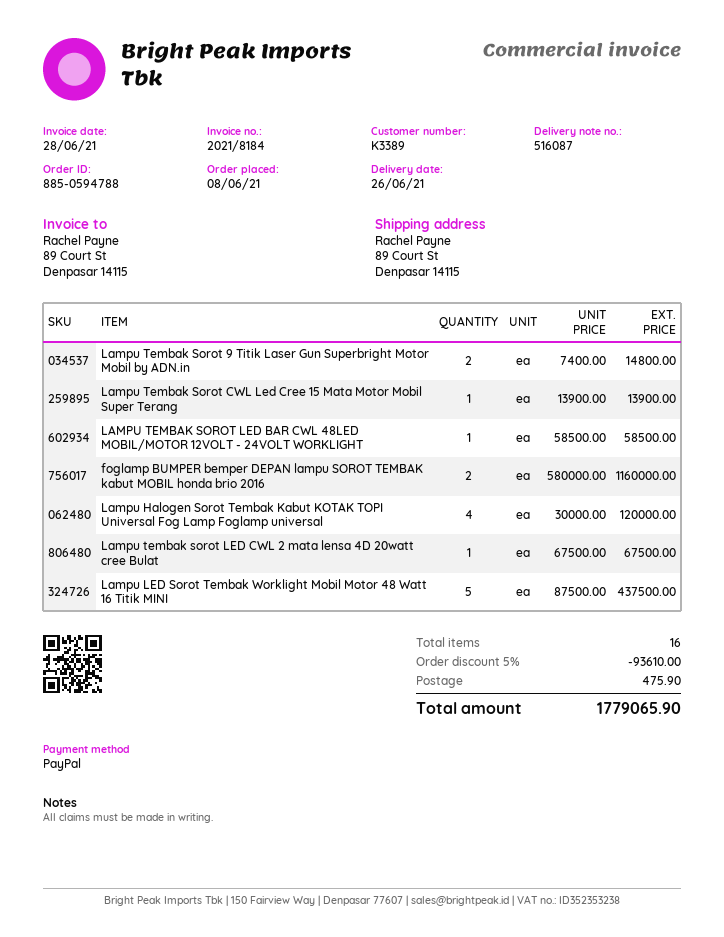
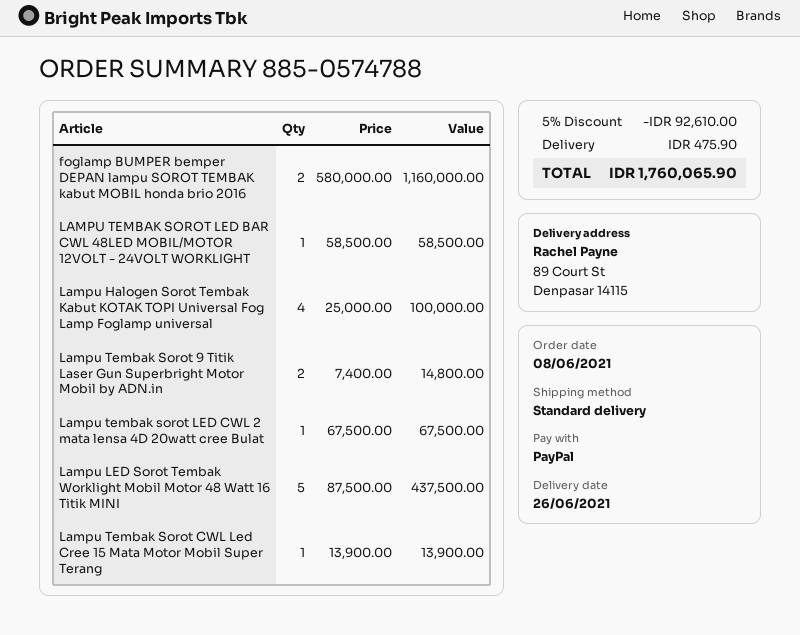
order number: 885-0594788 -> 885-0574788
Lampu Halogen Sorot Tembak Kabut KOTAK TOPI Universal Fog Lamp Foglamp universal: 4 x 30000.00 = 120000.00 -> 4 x 25000.00 = 100000.00
discount: 5% = 93610.00 -> 5% = 92610.00
total: 1779065.90 -> 1760065.90

